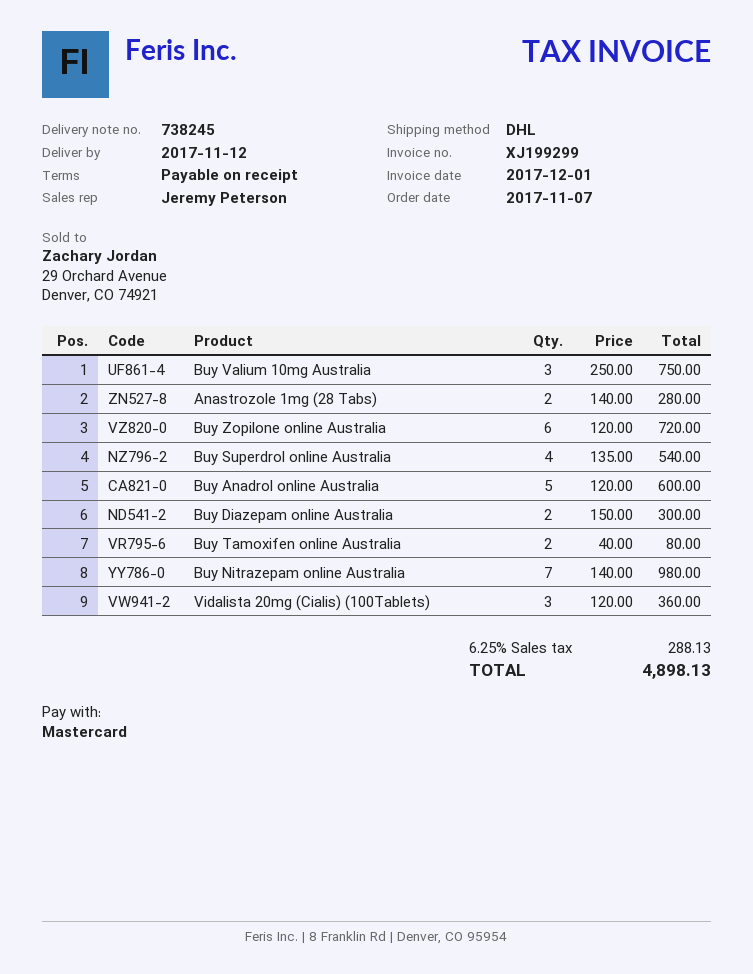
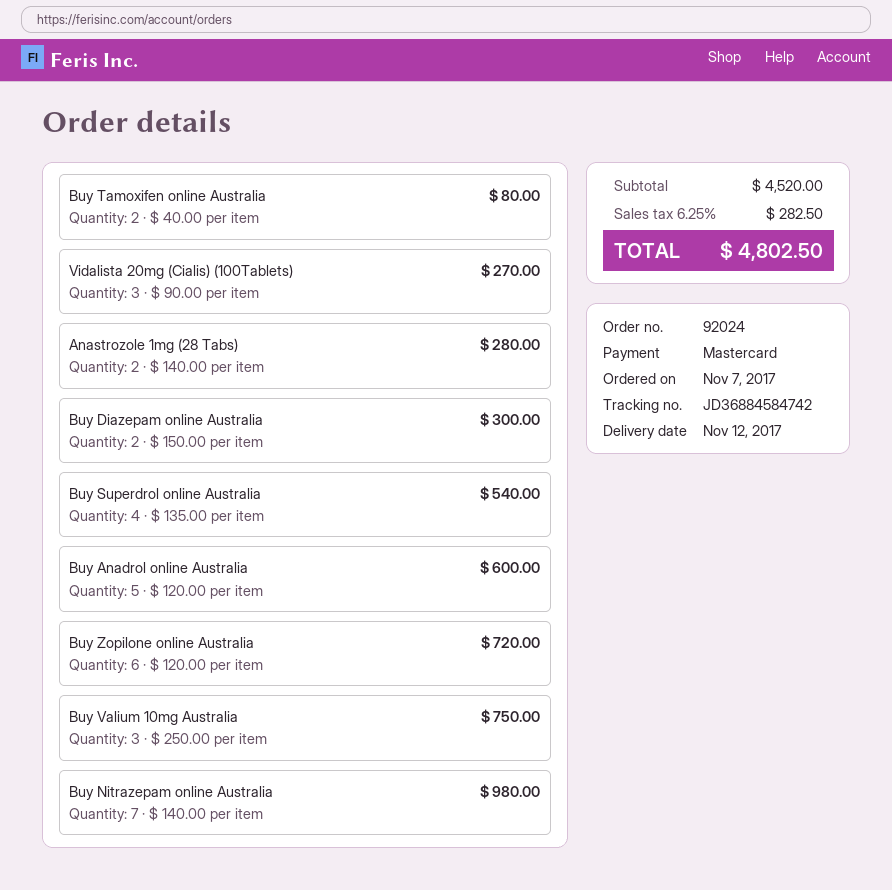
Vidalista 20mg (Cialis) (100Tablets): 3 x 120.00 = 360.00 -> 3 x 90.00 = 270.00
tax: 6.25% = 288.13 -> 6.25% = 282.50
total: 4898.13 -> 4802.50

